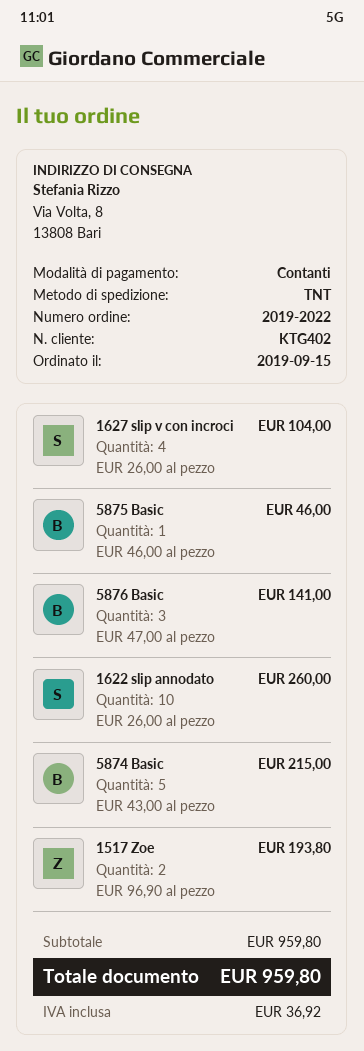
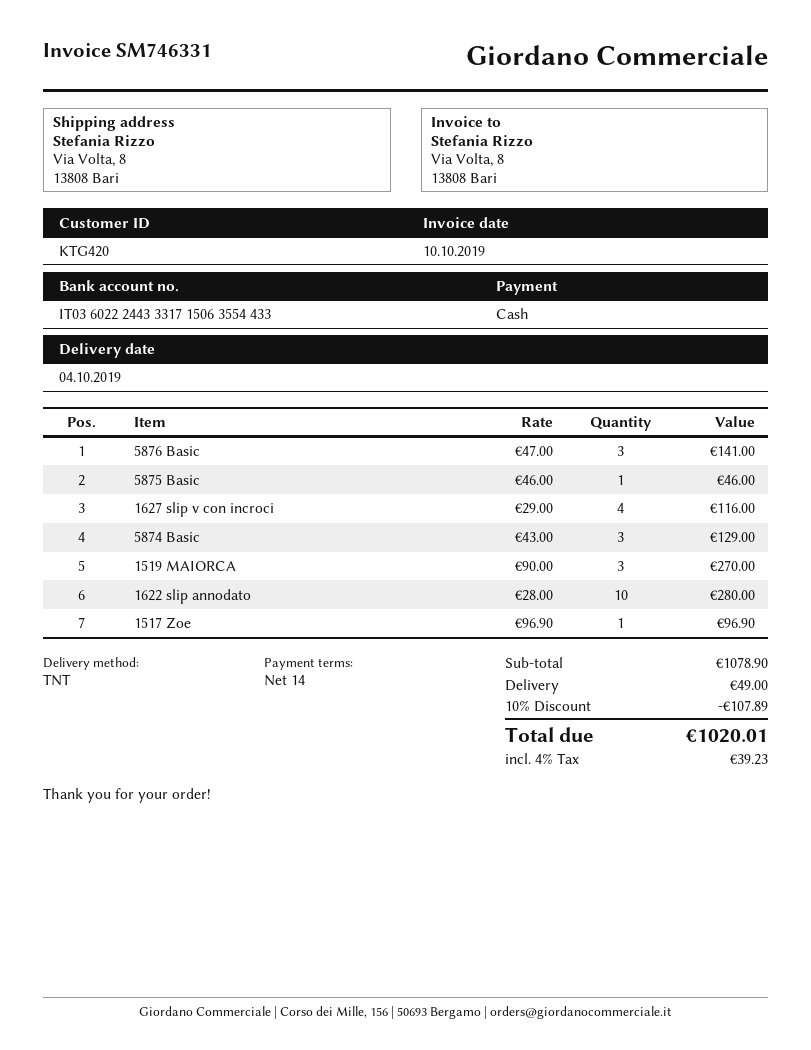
customer number: KTG402 -> KTG420
1627 slip v con incroci: 4 x 26.00 = 104.00 -> 4 x 29.00 = 116.00
1622 slip annodato: 10 x 26.00 = 260.00 -> 10 x 28.00 = 280.00
5874 Basic: 5 x 43.00 = 215.00 -> 3 x 43.00 = 129.00
1517 Zoe: 2 x 96.90 = 193.80 -> 1 x 96.90 = 96.90
1519 MAIORCA: none -> 3 x 90.00 = 270.00
subtotal: 959.80 -> 1078.90
discount: none -> 10% = 107.89
shipping: none -> 49.00
tax: 36.92 -> 39.23
total: 959.80 -> 1020.01

